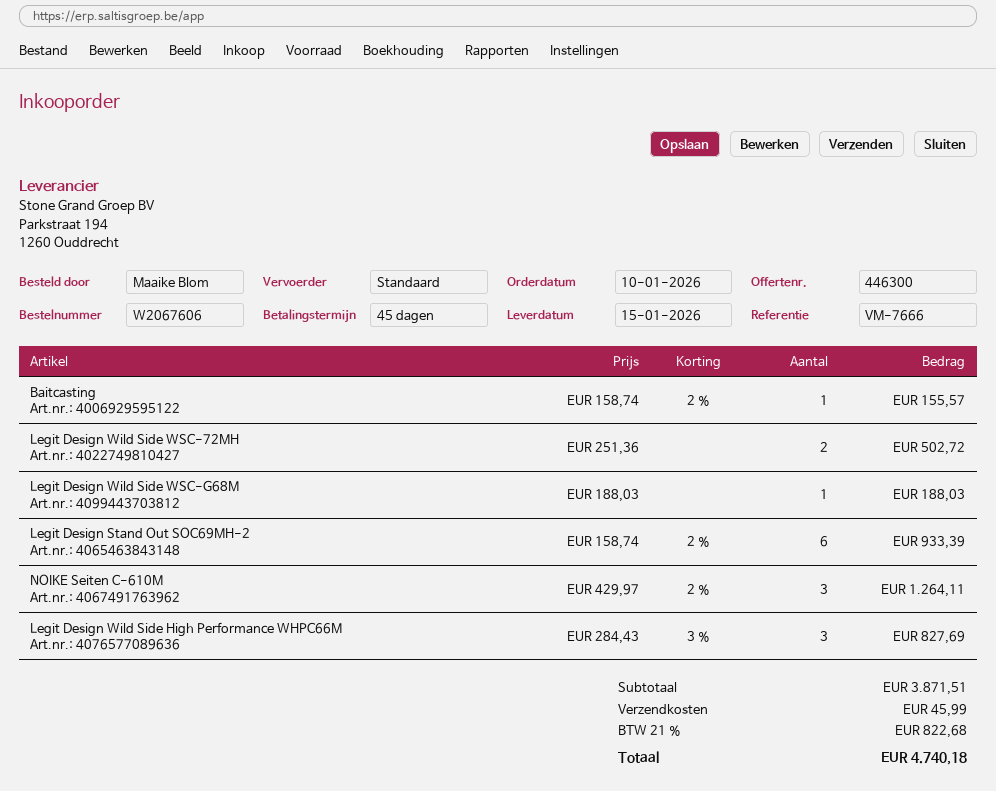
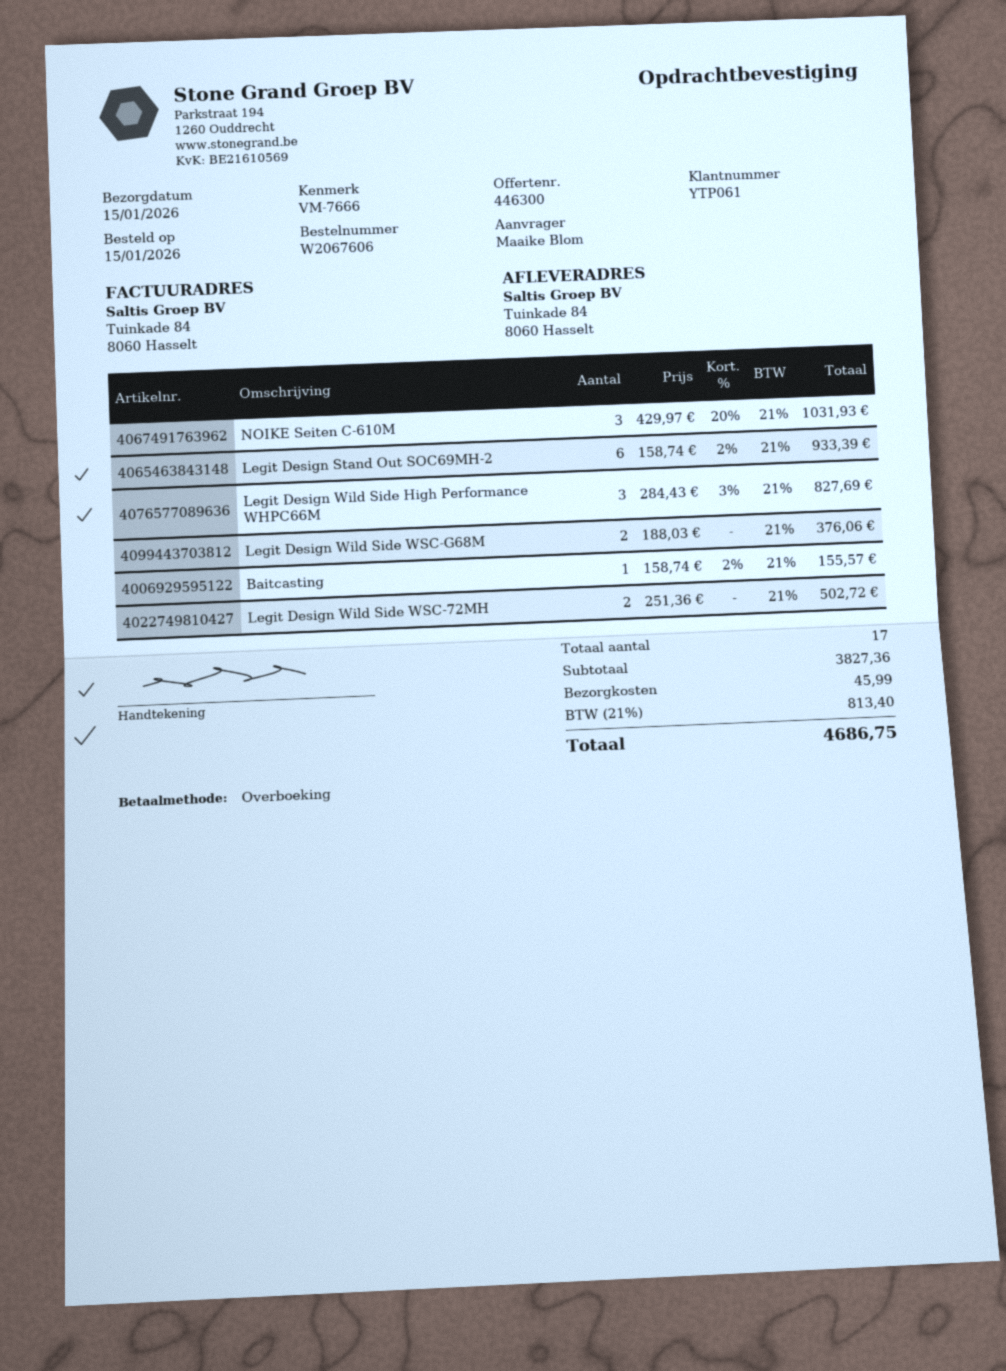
order date: 2026-01-10 -> 2026-01-15
Legit Design Wild Side WSC-G68M: 1 x 188.03 = 188.03 -> 2 x 188.03 = 376.06
NOIKE Seiten C-610M: 3 x 429.97 - 2% = 1264.11 -> 3 x 429.97 - 20% = 1031.93
subtotal: 3871.51 -> 3827.36
tax: 21% = 822.68 -> 21% = 813.40
total: 4740.18 -> 4686.75

